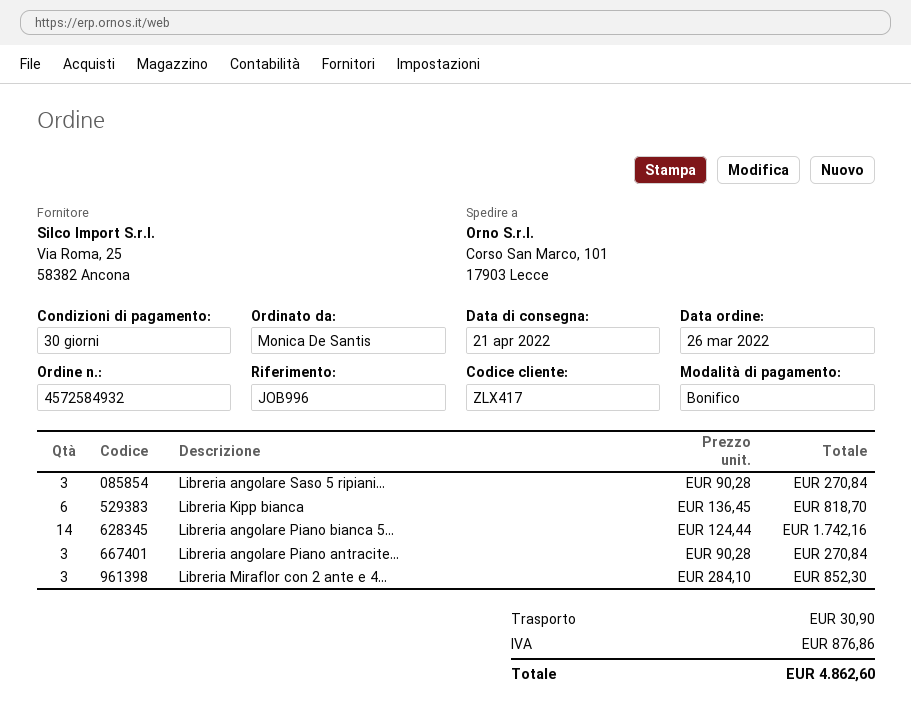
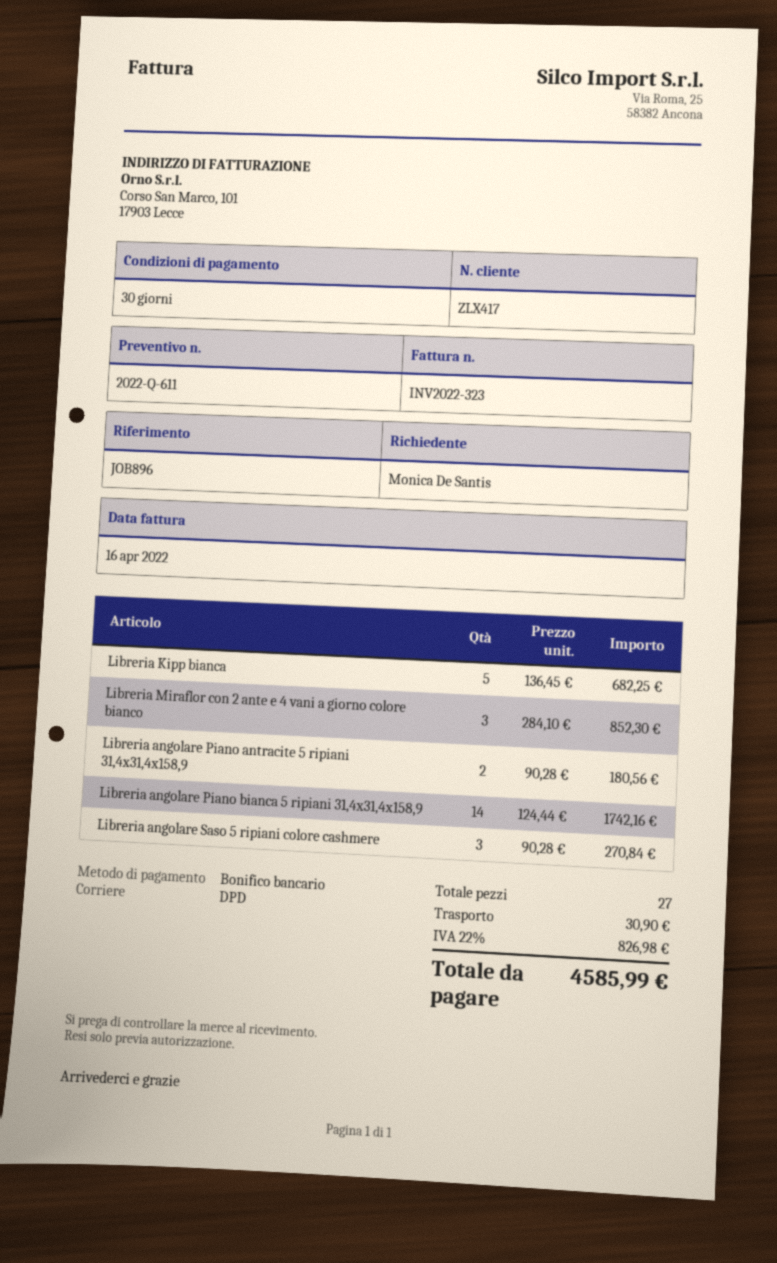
reference: JOB996 -> JOB896
Libreria Kipp bianca: 6 x 136.45 = 818.70 -> 5 x 136.45 = 682.25
Libreria angolare Piano antracite...: 3 x 90.28 = 270.84 -> 2 x 90.28 = 180.56
tax: 876.86 -> 826.98
total: 4862.60 -> 4585.99

